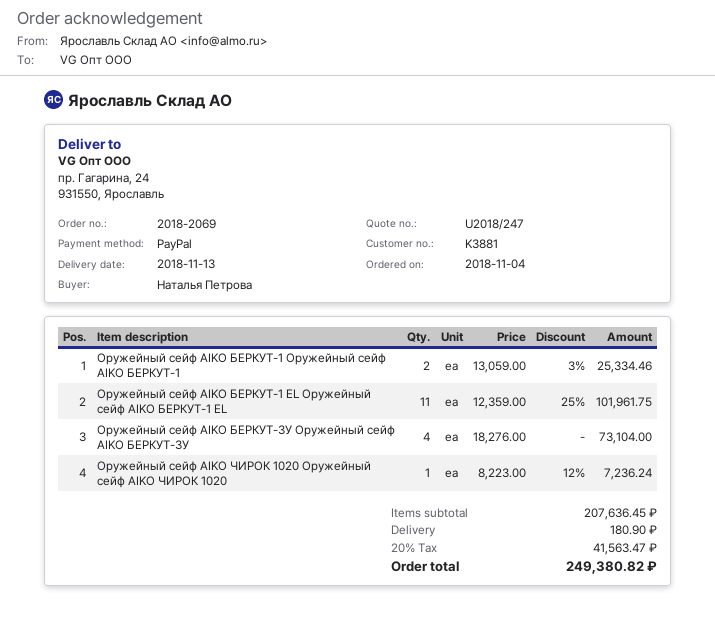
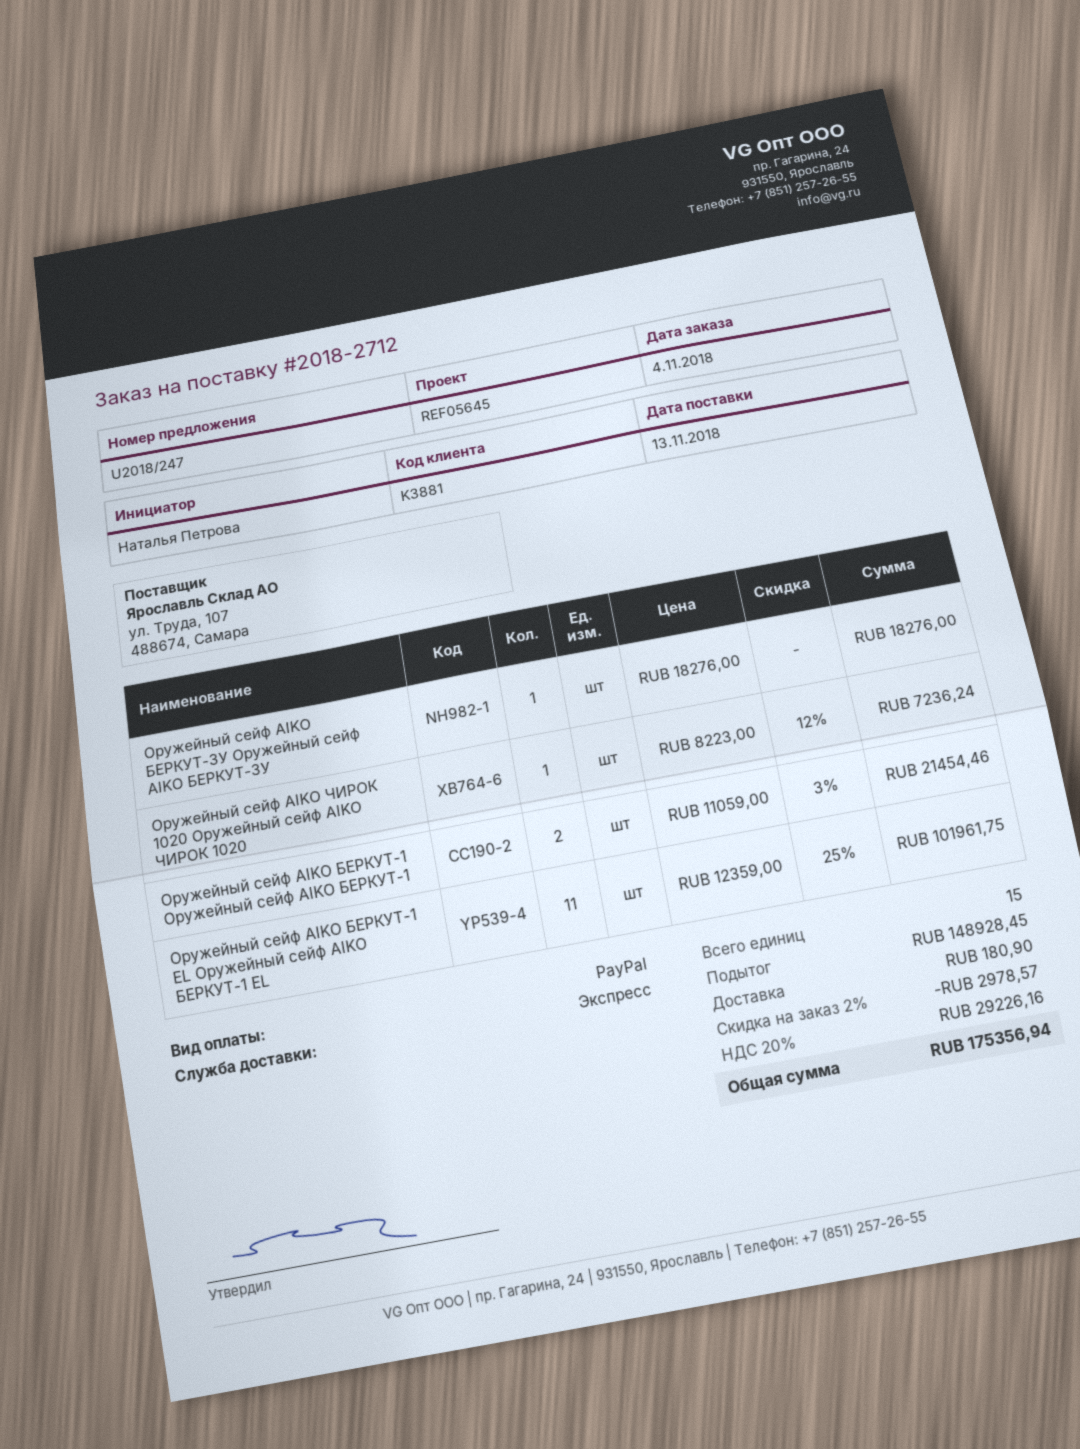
order number: 2018-2069 -> 2018-2712
Оружейный сейф AIKO БЕРКУТ-1 Оружейный сейф AIKO БЕРКУТ-1: 2 x 13059.00 - 3% = 25334.46 -> 2 x 11059.00 - 3% = 21454.46
Оружейный сейф AIKO БЕРКУТ-3У Оружейный сейф AIKO БЕРКУТ-3У: 4 x 18276.00 = 73104.00 -> 1 x 18276.00 = 18276.00
subtotal: 207636.45 -> 148928.45
discount: none -> 2% = 2978.57
tax: 20% = 41563.47 -> 20% = 29226.16
total: 249380.82 -> 175356.94

